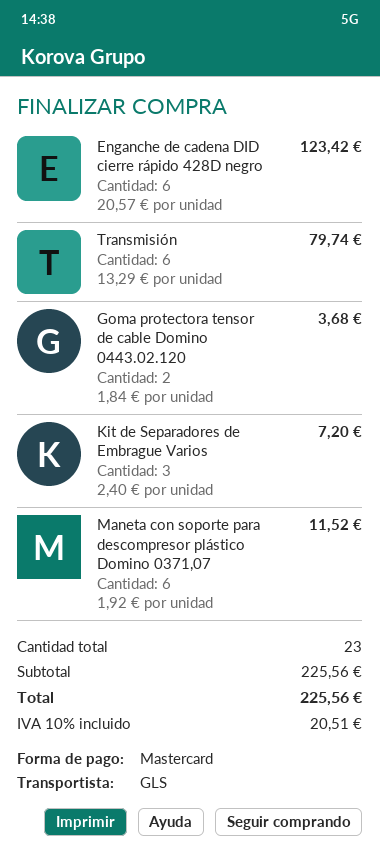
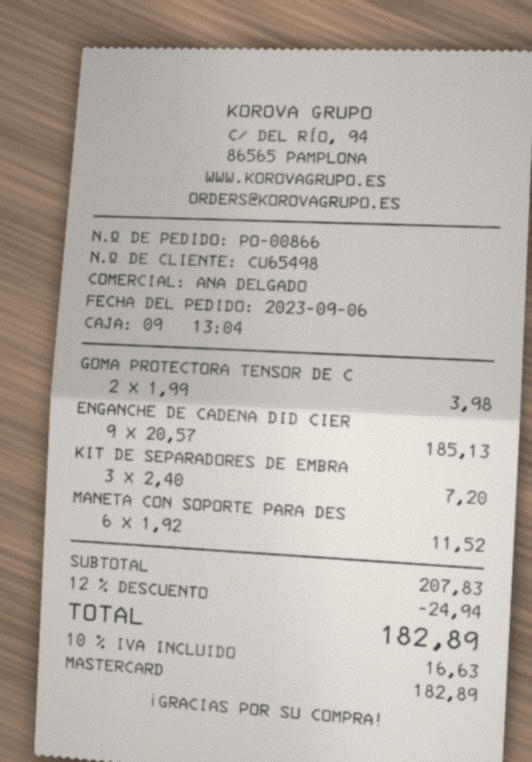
Enganche de cadena DID cierre rápido 428D negro: 6 x 20.57 = 123.42 -> 9 x 20.57 = 185.13
Transmisión: 6 x 13.29 = 79.74 -> none
Goma protectora tensor de cable Domino 0443.02.120: 2 x 1.84 = 3.68 -> 2 x 1.99 = 3.98
subtotal: 225.56 -> 207.83
discount: none -> 12% = 24.94
tax: 10% = 20.51 -> 10% = 16.63
total: 225.56 -> 182.89

